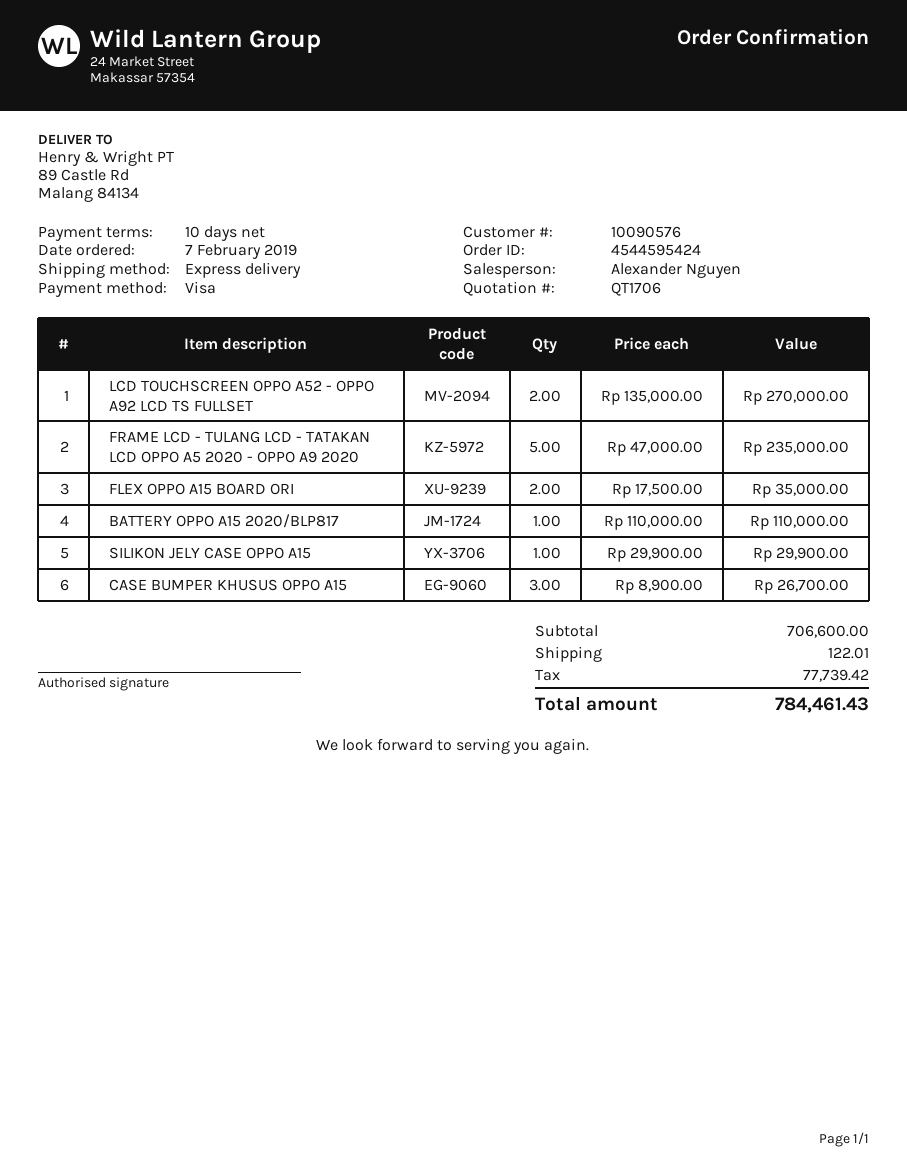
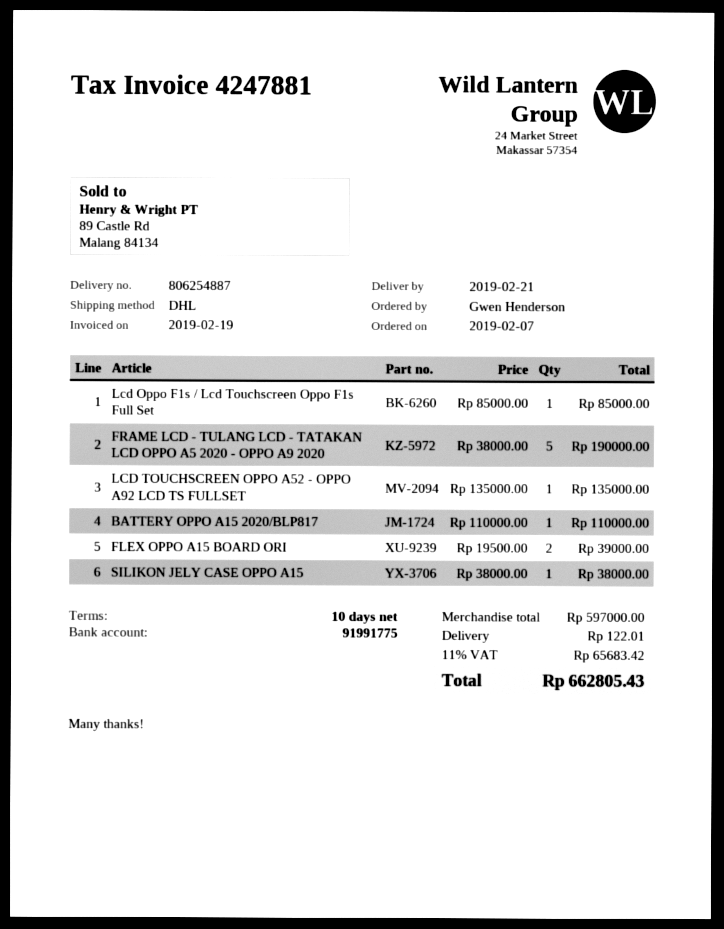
shipping method: express -> DHL
LCD TOUCHSCREEN OPPO A52 - OPPO A92 LCD TS FULLSET: 2 x 135000.00 = 270000.00 -> 1 x 135000.00 = 135000.00
FRAME LCD - TULANG LCD - TATAKAN LCD OPPO A5 2020 - OPPO A9 2020: 5 x 47000.00 = 235000.00 -> 5 x 38000.00 = 190000.00
FLEX OPPO A15 BOARD ORI: 2 x 17500.00 = 35000.00 -> 2 x 19500.00 = 39000.00
SILIKON JELY CASE OPPO A15: 1 x 29900.00 = 29900.00 -> 1 x 38000.00 = 38000.00
CASE BUMPER KHUSUS OPPO A15: 3 x 8900.00 = 26700.00 -> none
Lcd Oppo F1s / Lcd Touchscreen Oppo F1s Full Set: none -> 1 x 85000.00 = 85000.00
subtotal: 706600.00 -> 597000.00
tax: 77739.42 -> 65683.42
total: 784461.43 -> 662805.43

